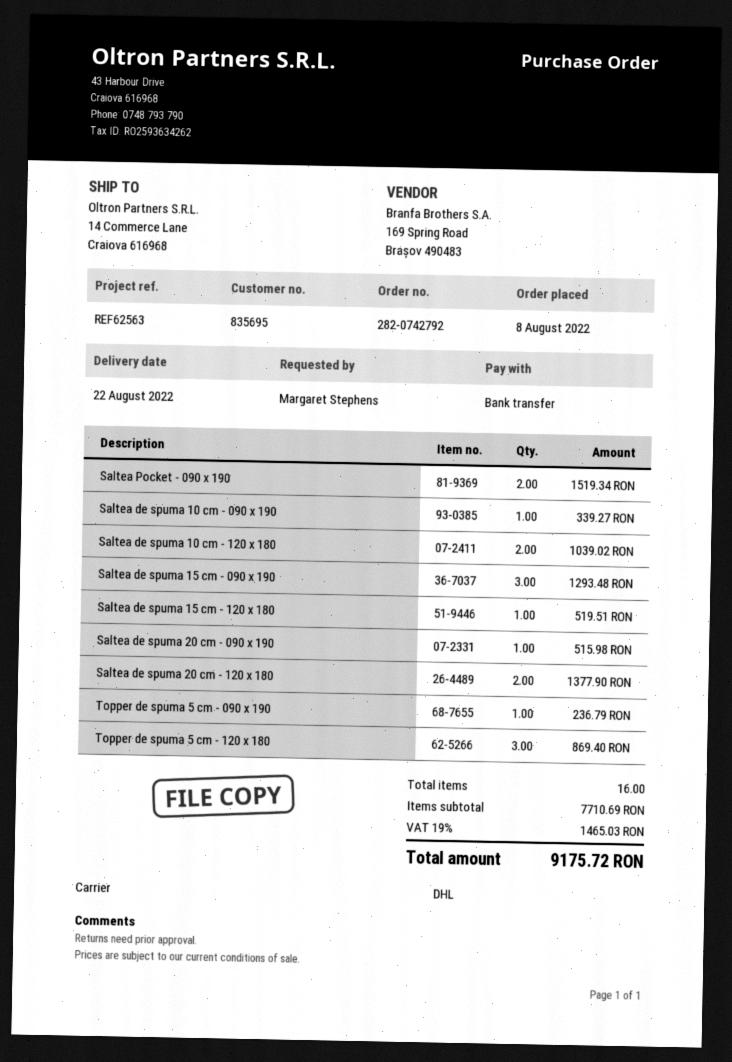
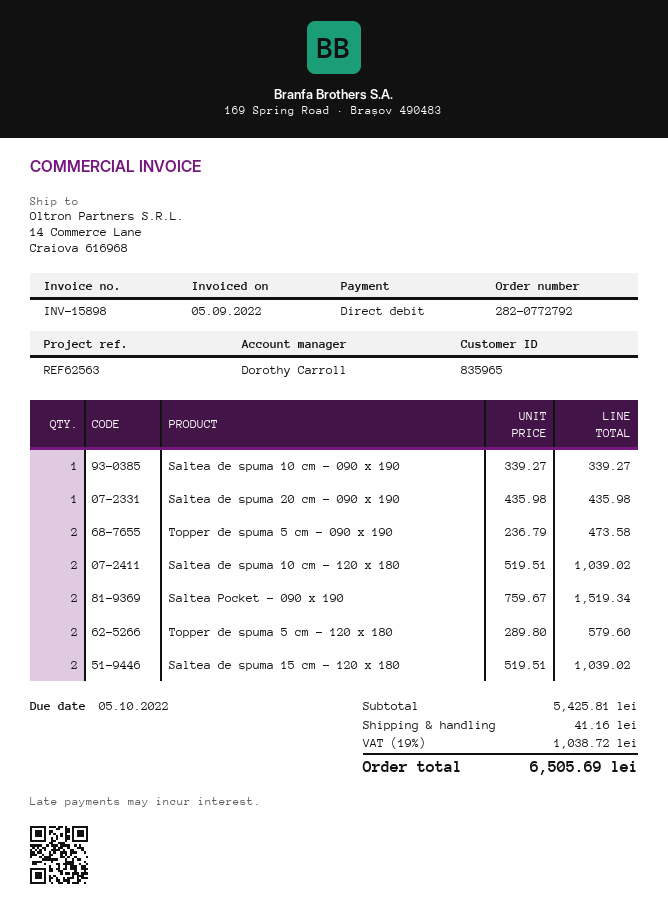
order number: 282-0742792 -> 282-0772792
customer number: 835695 -> 835965
payment method: bank transfer -> direct debit
Saltea de spuma 15 cm - 090 x 190: 3 for 1293.48 -> none
Saltea de spuma 15 cm - 120 x 180: 1 for 519.51 -> 2 for 1039.02
Saltea de spuma 20 cm - 090 x 190: 1 for 515.98 -> 1 for 435.98
Saltea de spuma 20 cm - 120 x 180: 2 for 1377.90 -> none
Topper de spuma 5 cm - 090 x 190: 1 for 236.79 -> 2 for 473.58
Topper de spuma 5 cm - 120 x 180: 3 for 869.40 -> 2 for 579.60
subtotal: 7710.69 -> 5425.81
shipping: none -> 41.16
tax: 19% = 1465.03 -> 19% = 1038.72
total: 9175.72 -> 6505.69

